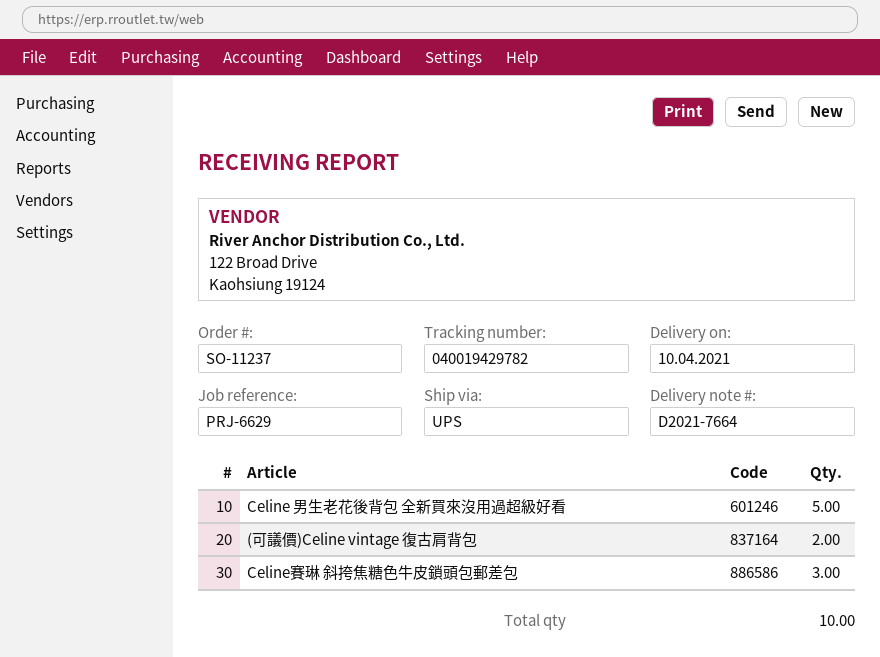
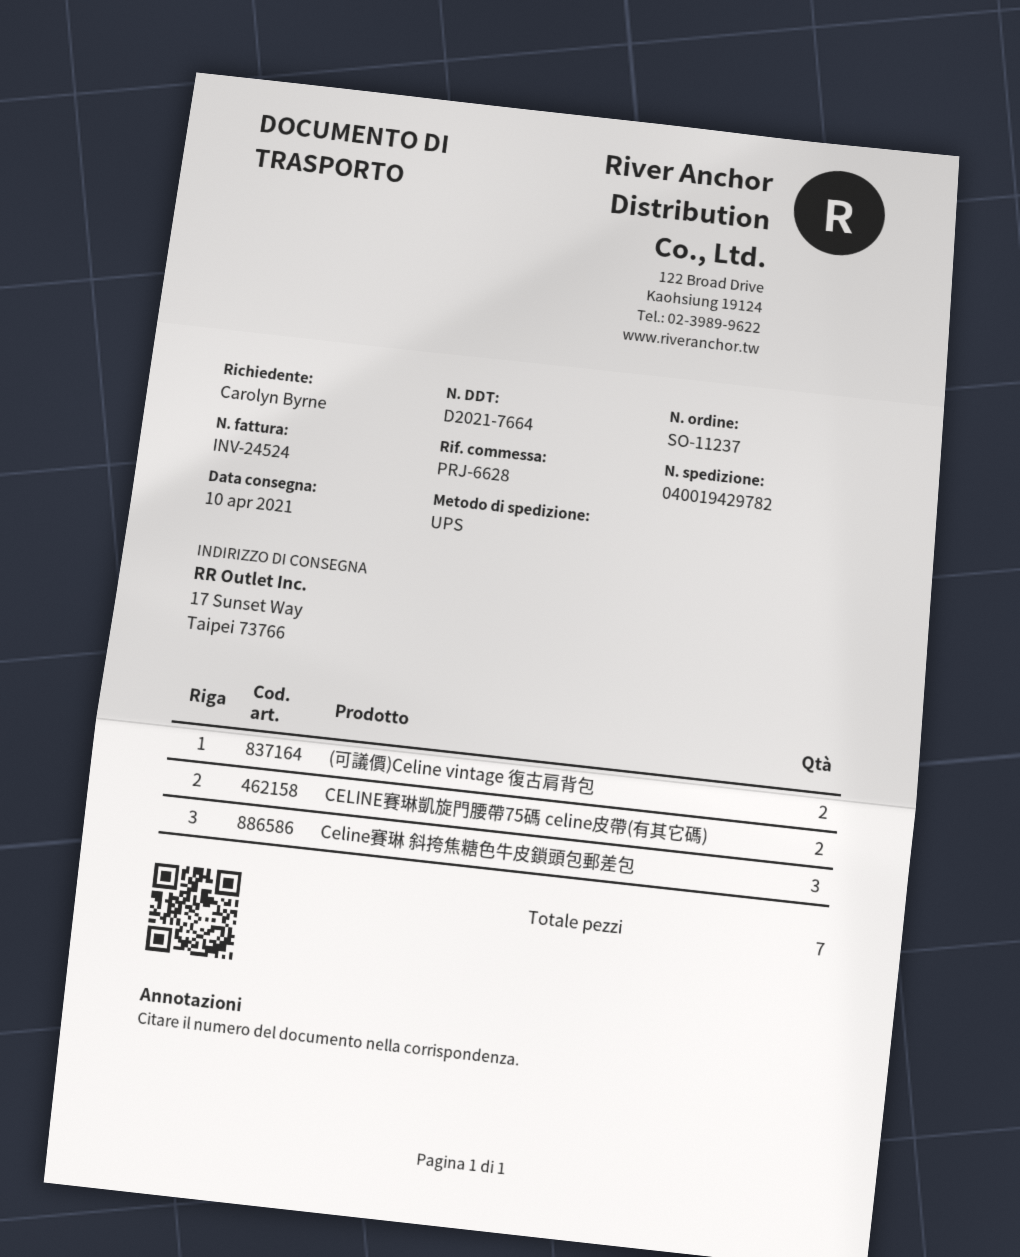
reference: PRJ-6629 -> PRJ-6628
Celine 男生老花後背包 全新買來沒用過超級好看: 5 -> none
CELINE賽琳凱旋門腰帶75碼 celine皮帶(有其它碼): none -> 2
total quantity: 10 -> 7

